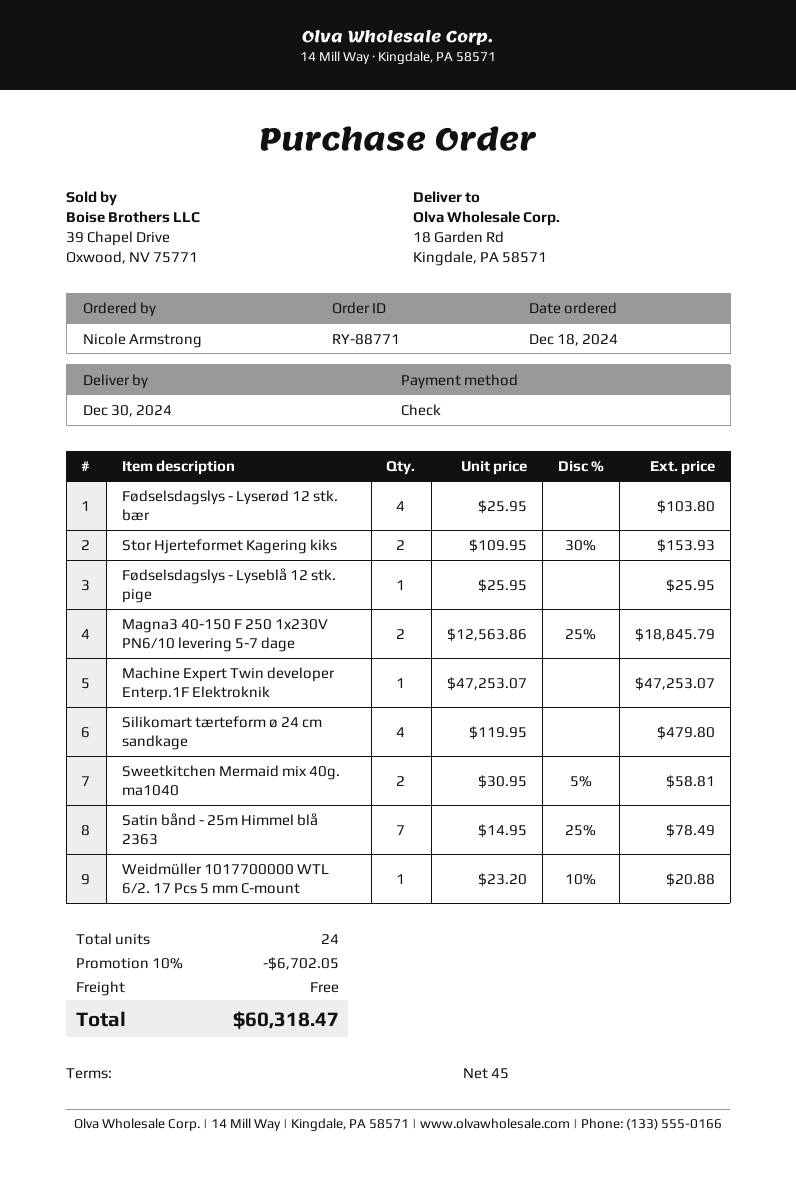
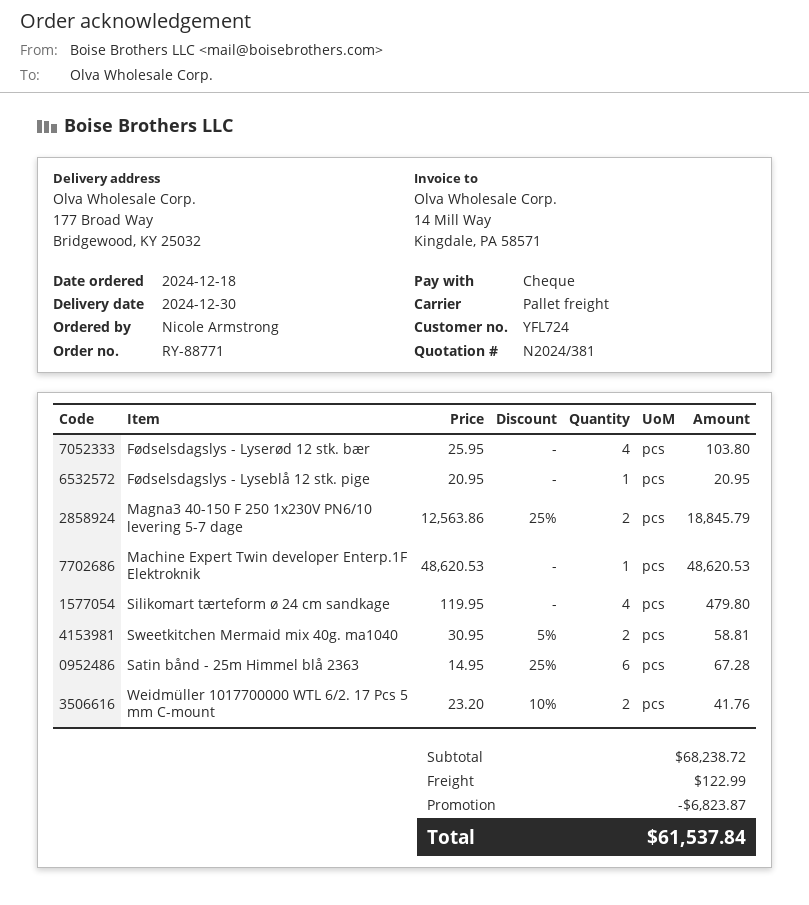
ship to: 18 Garden Rd, Kingdale, PA 58571 -> 177 Broad Way, Bridgewood, KY 25032
Stor Hjerteformet Kagering kiks: 2 x 109.95 - 30% = 153.93 -> none
Fødselsdagslys - Lyseblå 12 stk. pige: 1 x 25.95 = 25.95 -> 1 x 20.95 = 20.95
Machine Expert Twin developer Enterp.1F Elektroknik: 1 x 47253.07 = 47253.07 -> 1 x 48620.53 = 48620.53
Satin bånd - 25m Himmel blå 2363: 7 x 14.95 - 25% = 78.49 -> 6 x 14.95 - 25% = 67.28
Weidmüller 1017700000 WTL 6/2. 17 Pcs 5 mm C-mount: 1 x 23.20 - 10% = 20.88 -> 2 x 23.20 - 10% = 41.76
discount: 6702.05 -> 6823.87
shipping: 0.00 -> 122.99
total: 60318.47 -> 61537.84

